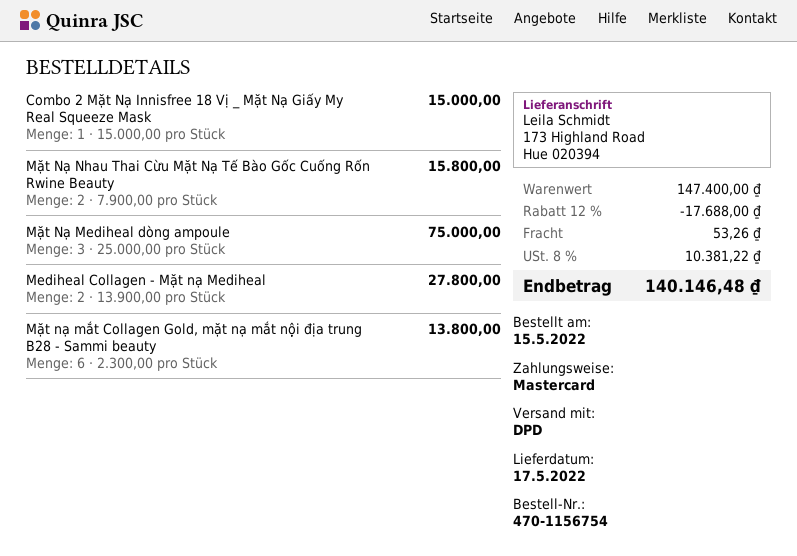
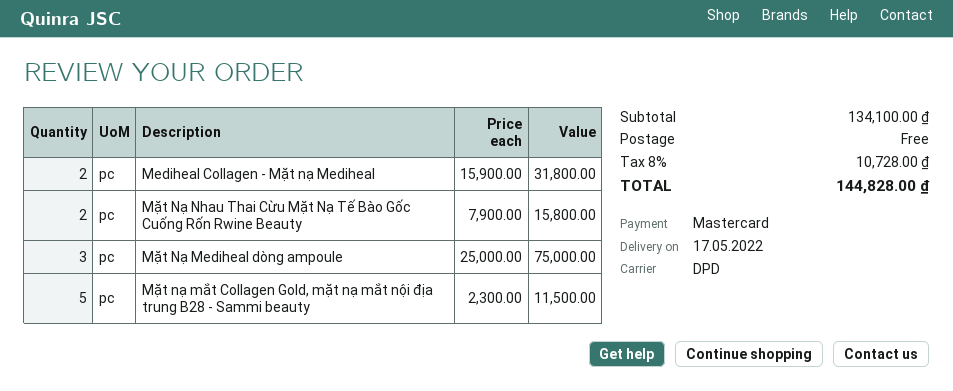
Combo 2 Mặt Nạ Innisfree 18 Vị _ Mặt Nạ Giấy My Real Squeeze Mask: 1 x 15000.00 = 15000.00 -> none
Mediheal Collagen - Mặt nạ Mediheal: 2 x 13900.00 = 27800.00 -> 2 x 15900.00 = 31800.00
Mặt nạ mắt Collagen Gold, mặt nạ mắt nội địa trung B28 - Sammi beauty: 6 x 2300.00 = 13800.00 -> 5 x 2300.00 = 11500.00
subtotal: 147400.00 -> 134100.00
discount: 12% = 17688.00 -> none
shipping: 53.26 -> 0.00
tax: 8% = 10381.22 -> 8% = 10728.00
total: 140146.48 -> 144828.00

